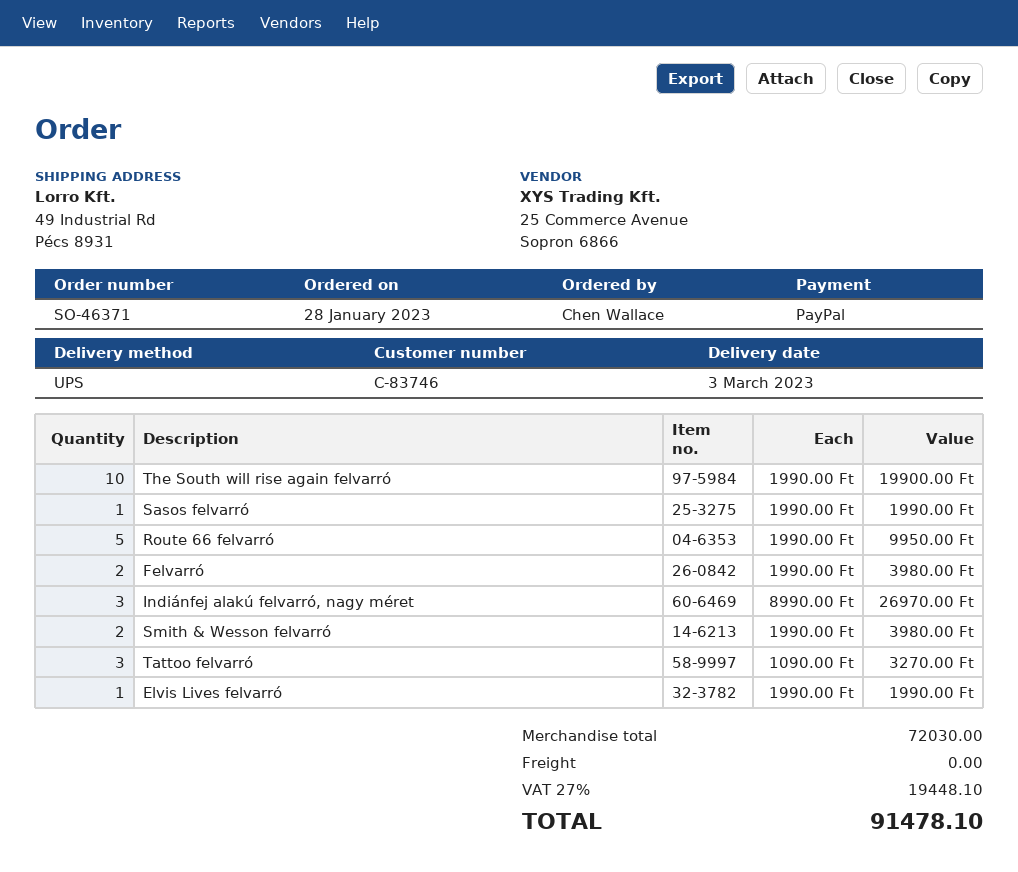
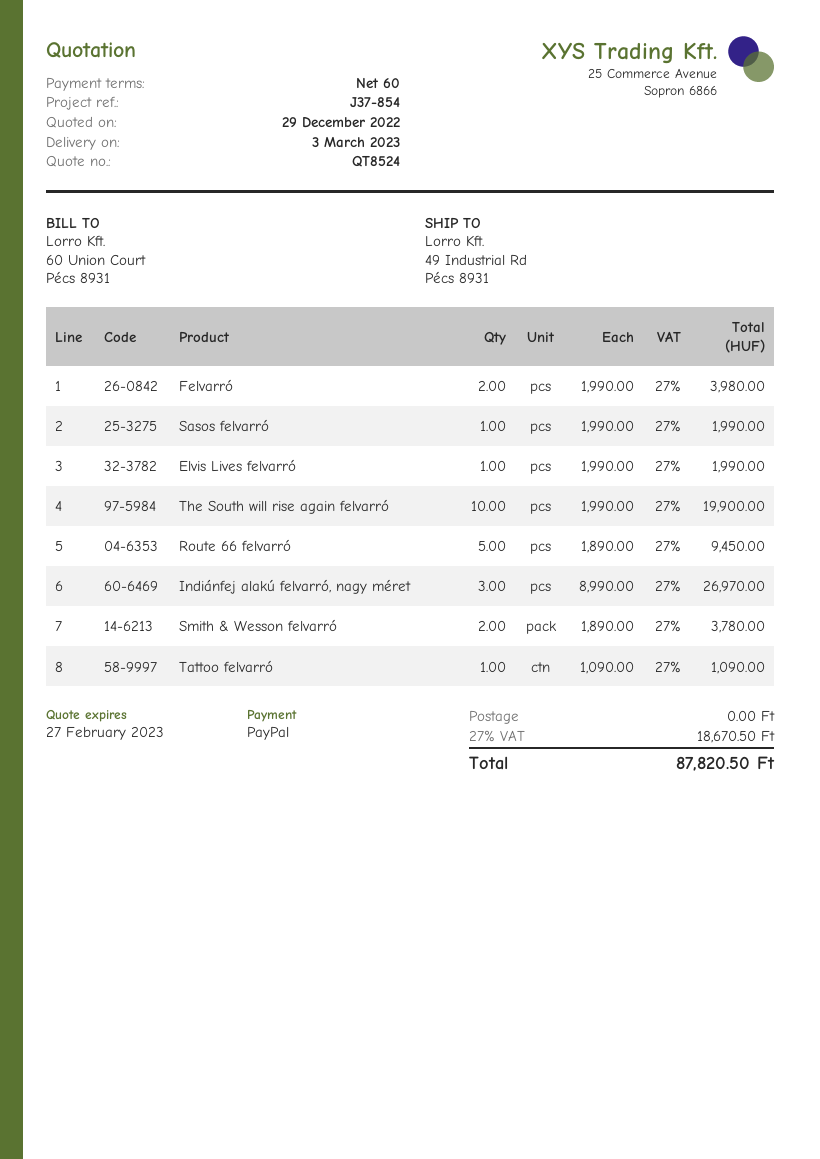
Route 66 felvarró: 5 x 1990.00 = 9950.00 -> 5 x 1890.00 = 9450.00
Smith & Wesson felvarró: 2 x 1990.00 = 3980.00 -> 2 x 1890.00 = 3780.00
Tattoo felvarró: 3 x 1090.00 = 3270.00 -> 1 x 1090.00 = 1090.00
tax: 27% = 19448.10 -> 27% = 18670.50
total: 91478.10 -> 87820.50

